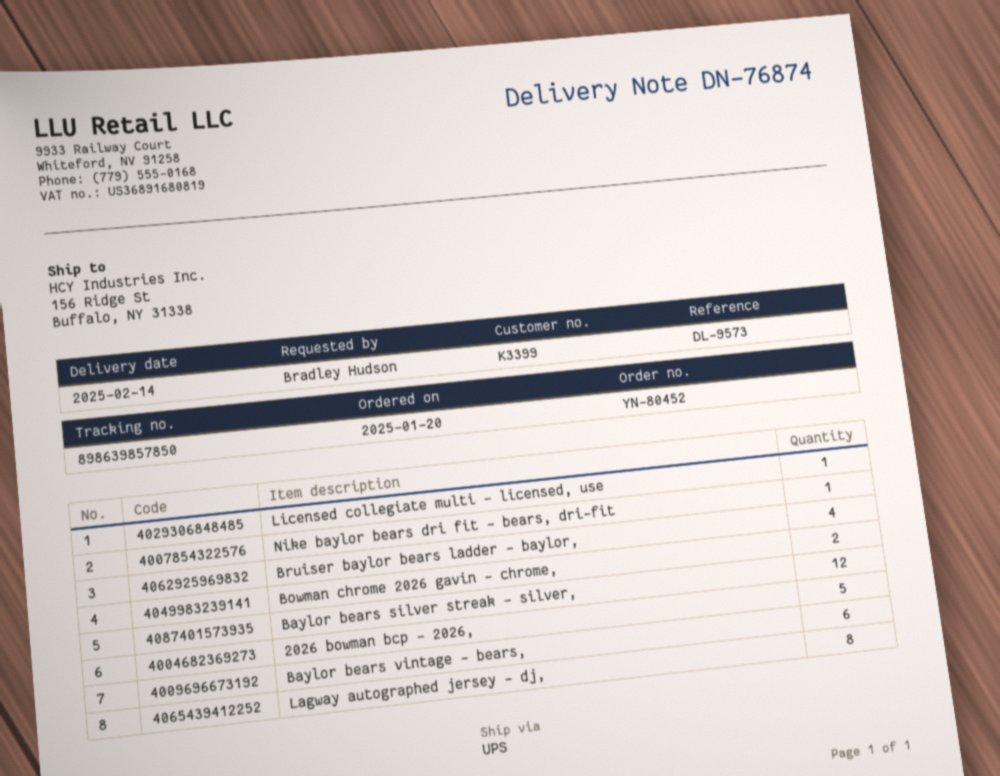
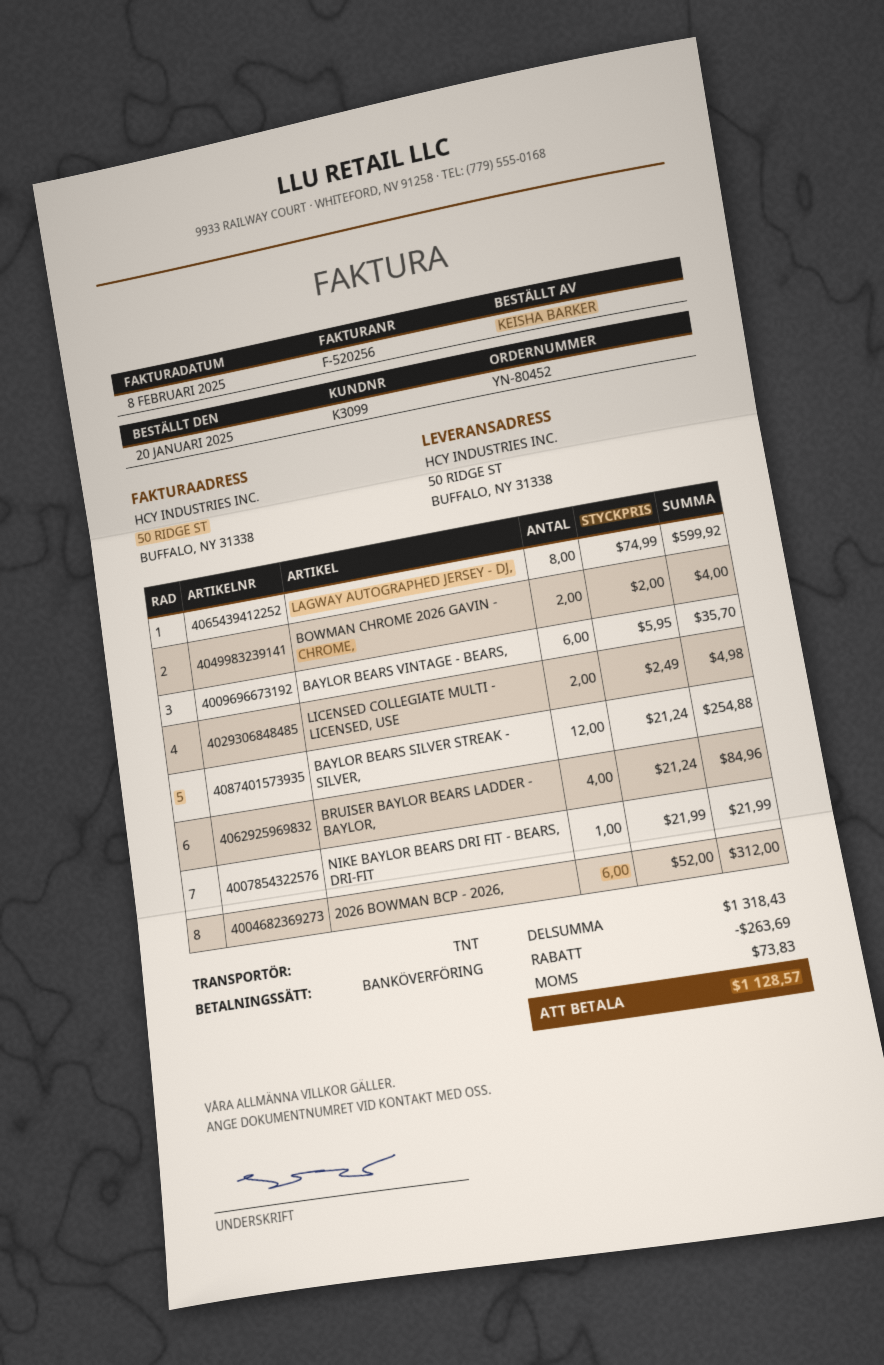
customer number: K3399 -> K3099
ordered by: Bradley Hudson -> KEISHA BARKER
shipping method: UPS -> TNT
ship to: 156 Ridge St, Buffalo, NY 31338 -> 50 RIDGE ST, BUFFALO, NY 31338
Licensed collegiate multi - licensed, use: 1 -> 2
2026 bowman bcp - 2026,: 5 -> 6

